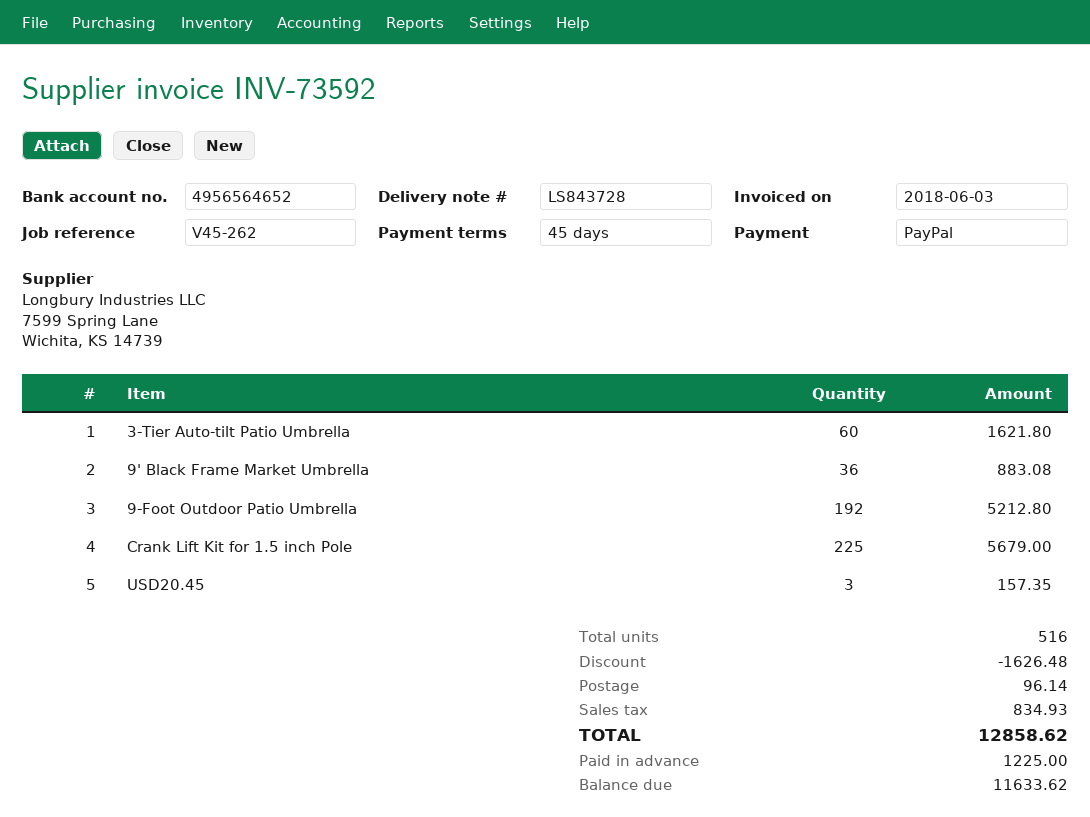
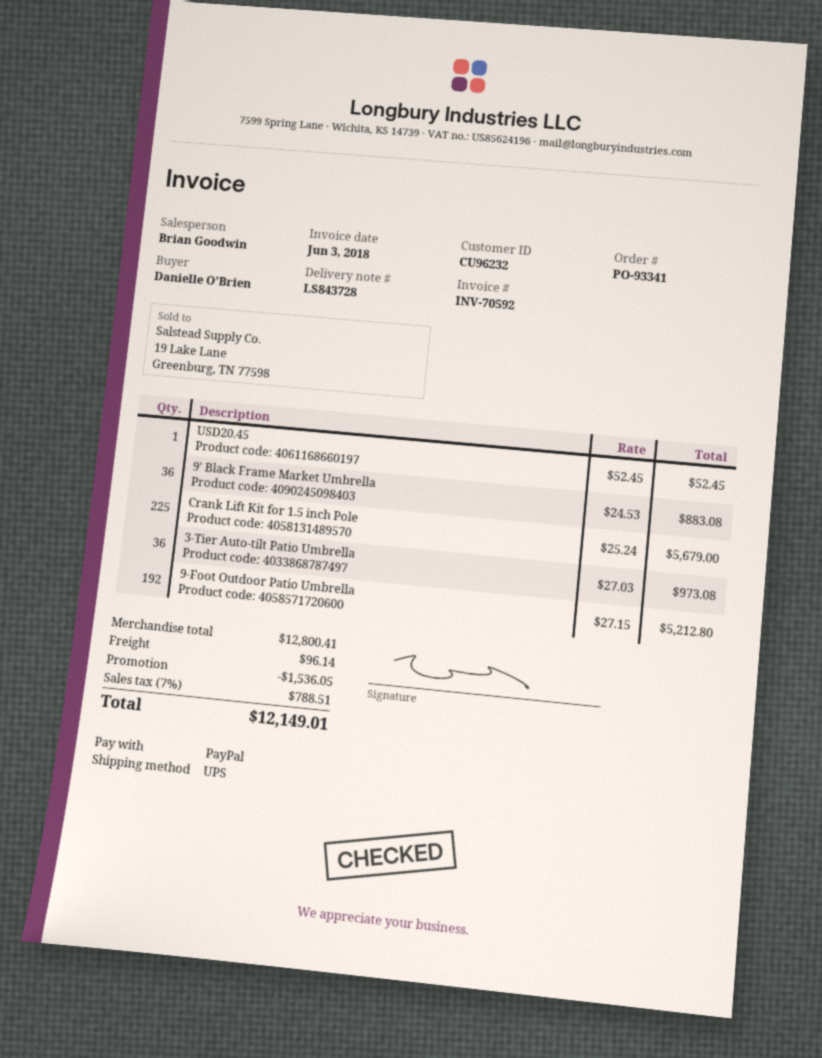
invoice number: INV-73592 -> INV-70592
3‑Tier Auto-tilt Patio Umbrella: 60 for 1621.80 -> 36 for 973.08
USD20.45: 3 for 157.35 -> 1 for 52.45
discount: 1626.48 -> 1536.05
tax: 834.93 -> 788.51
total: 12858.62 -> 12149.01

